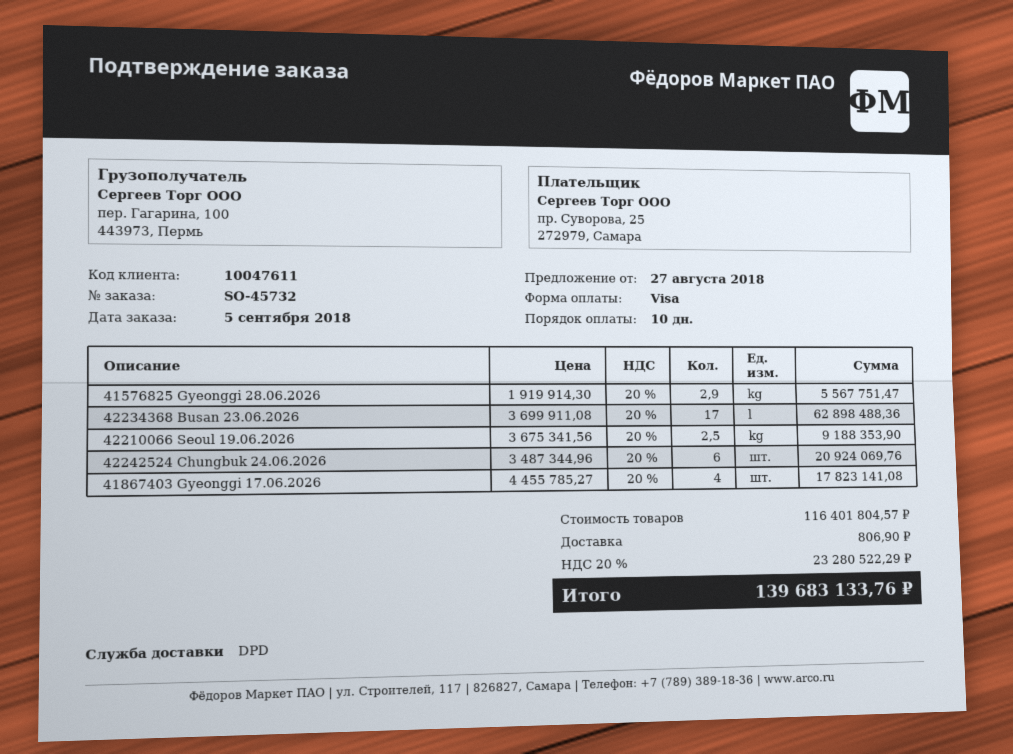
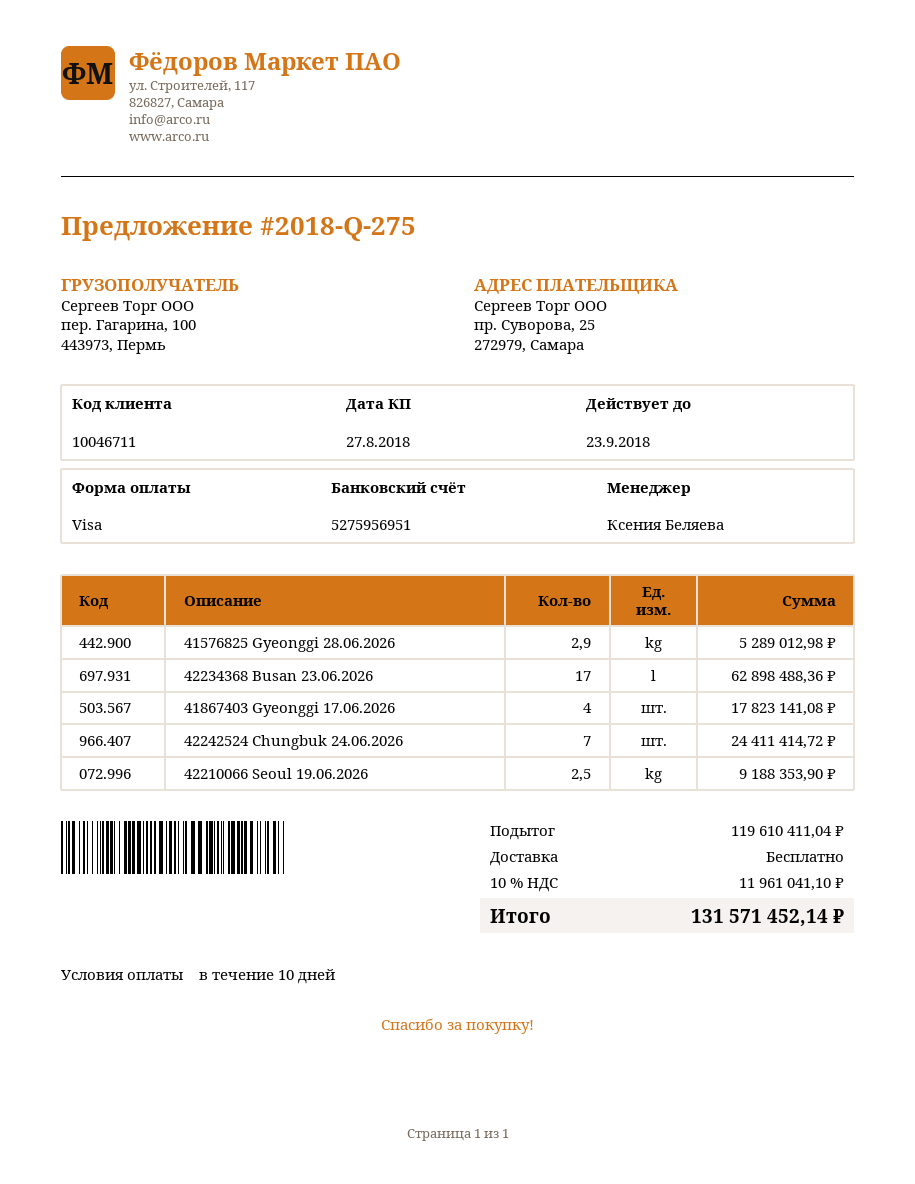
customer number: 10047611 -> 10046711
41576825 Gyeonggi 28.06.2026: 2.9 for 5567751.47 -> 2.9 for 5289012.98
42242524 Chungbuk 24.06.2026: 6 for 20924069.76 -> 7 for 24411414.72
subtotal: 116401804.57 -> 119610411.04
shipping: 806.90 -> 0.00
tax: 20% = 23280522.29 -> 10% = 11961041.10
total: 139683133.76 -> 131571452.14

